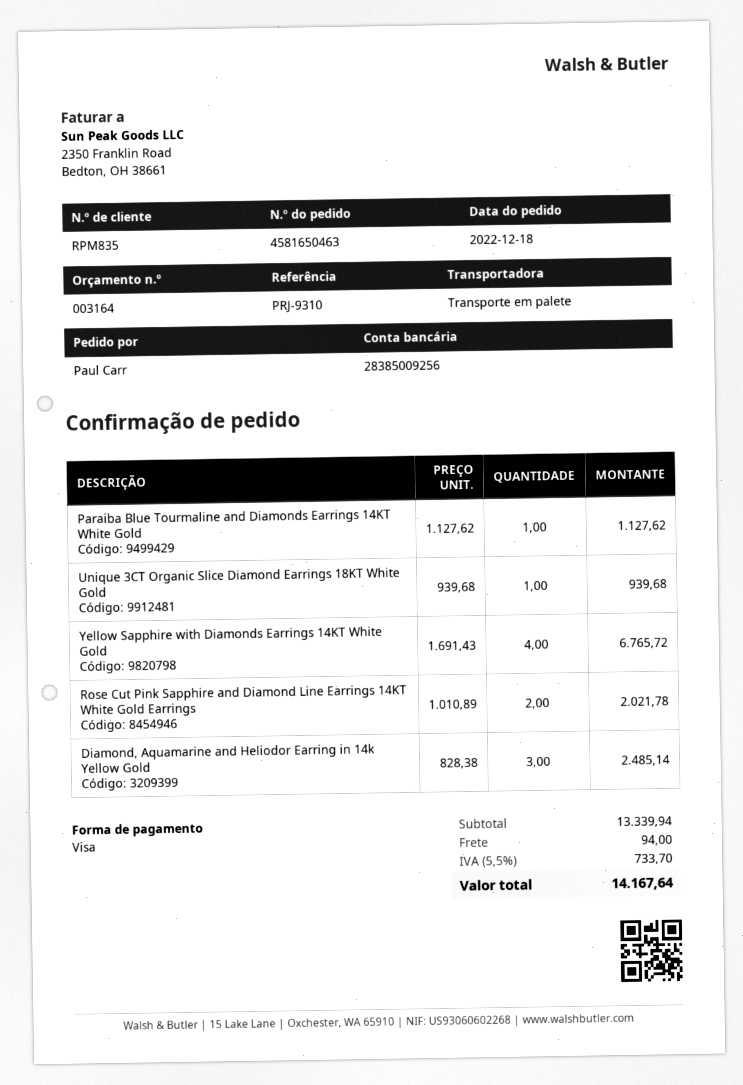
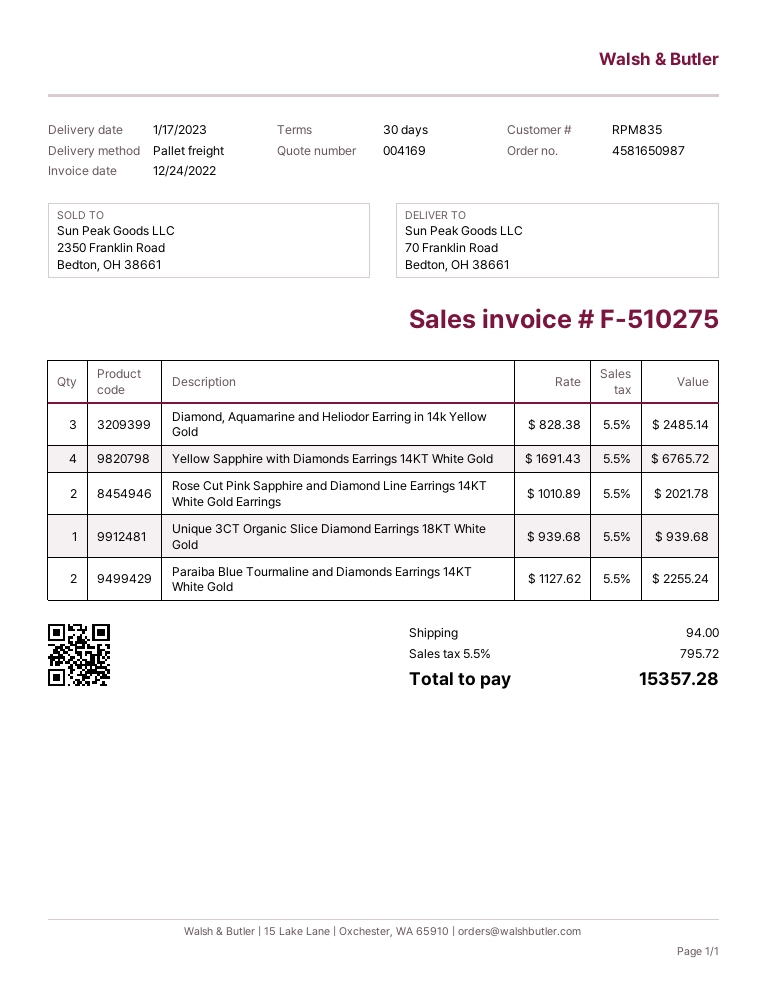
quote number: 003164 -> 004169
order number: 4581650463 -> 4581650987
Paraiba Blue Tourmaline and Diamonds Earrings 14KT White Gold: 1 x 1127.62 = 1127.62 -> 2 x 1127.62 = 2255.24
tax: 5.5% = 733.70 -> 5.5% = 795.72
total: 14167.64 -> 15357.28

